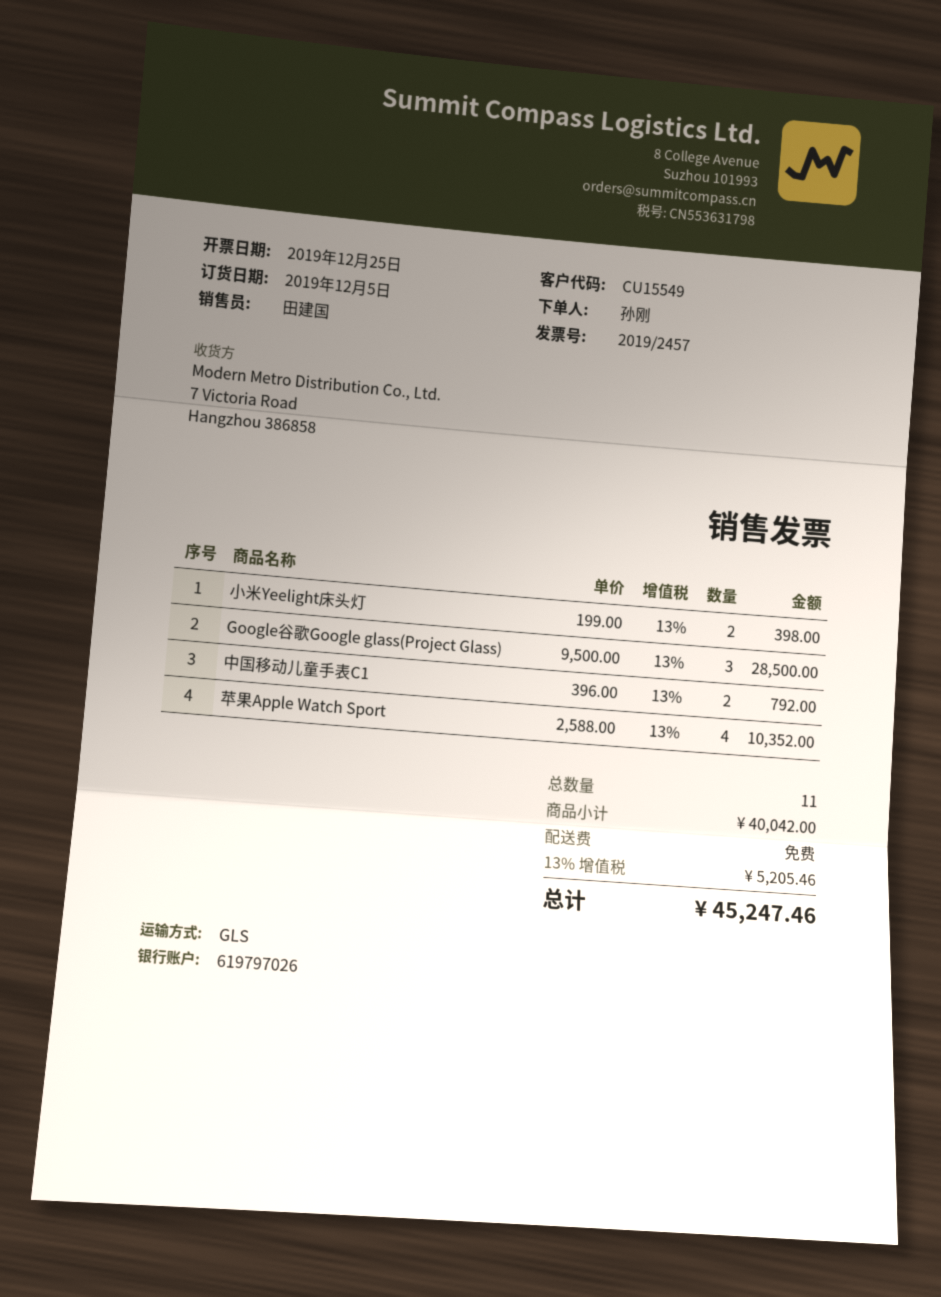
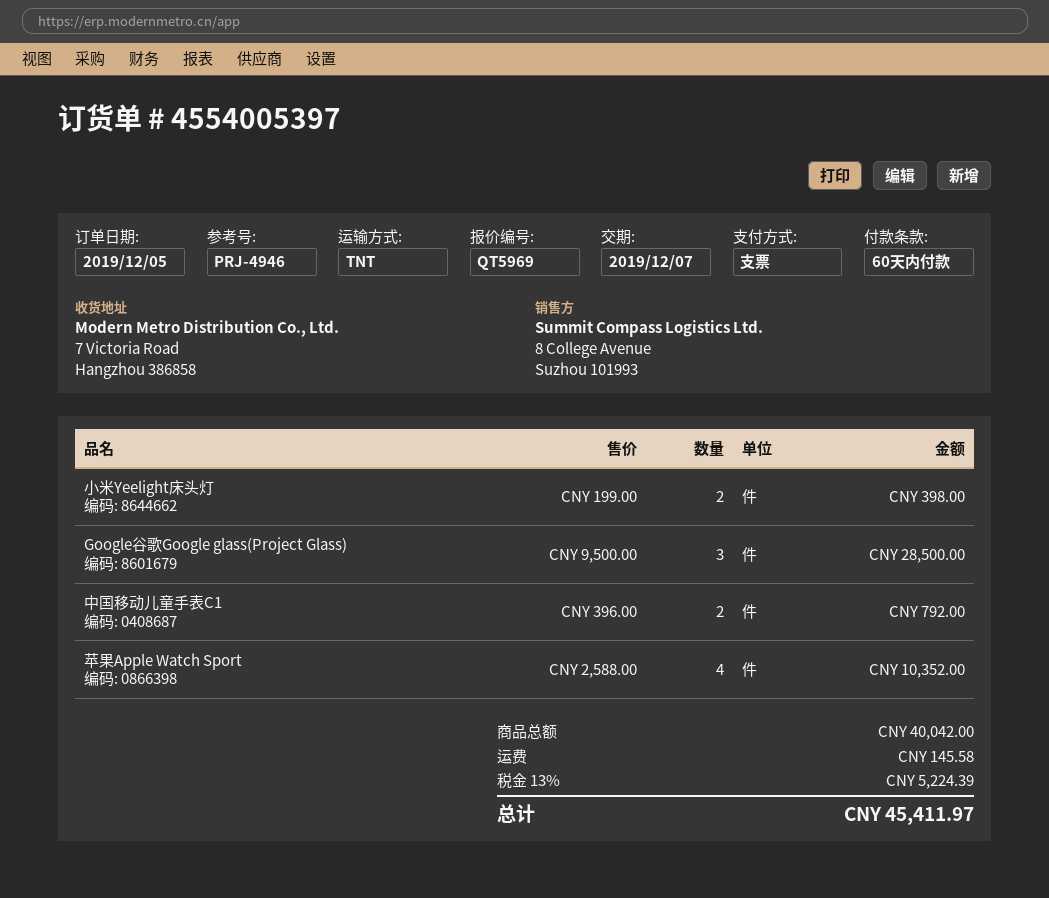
shipping method: GLS -> TNT
shipping: 0.00 -> 145.58
tax: 13% = 5205.46 -> 13% = 5224.39
total: 45247.46 -> 45411.97

